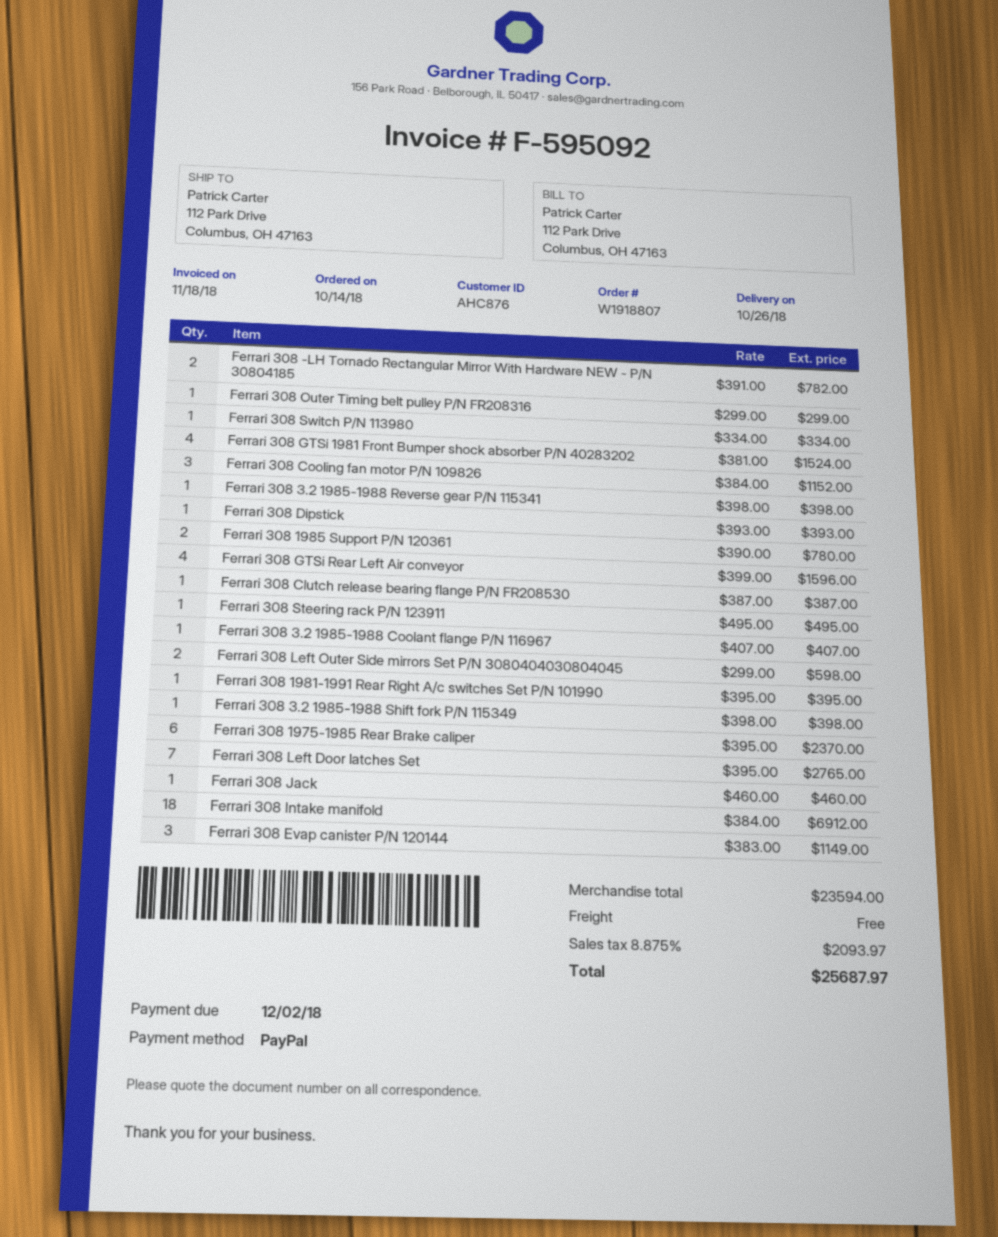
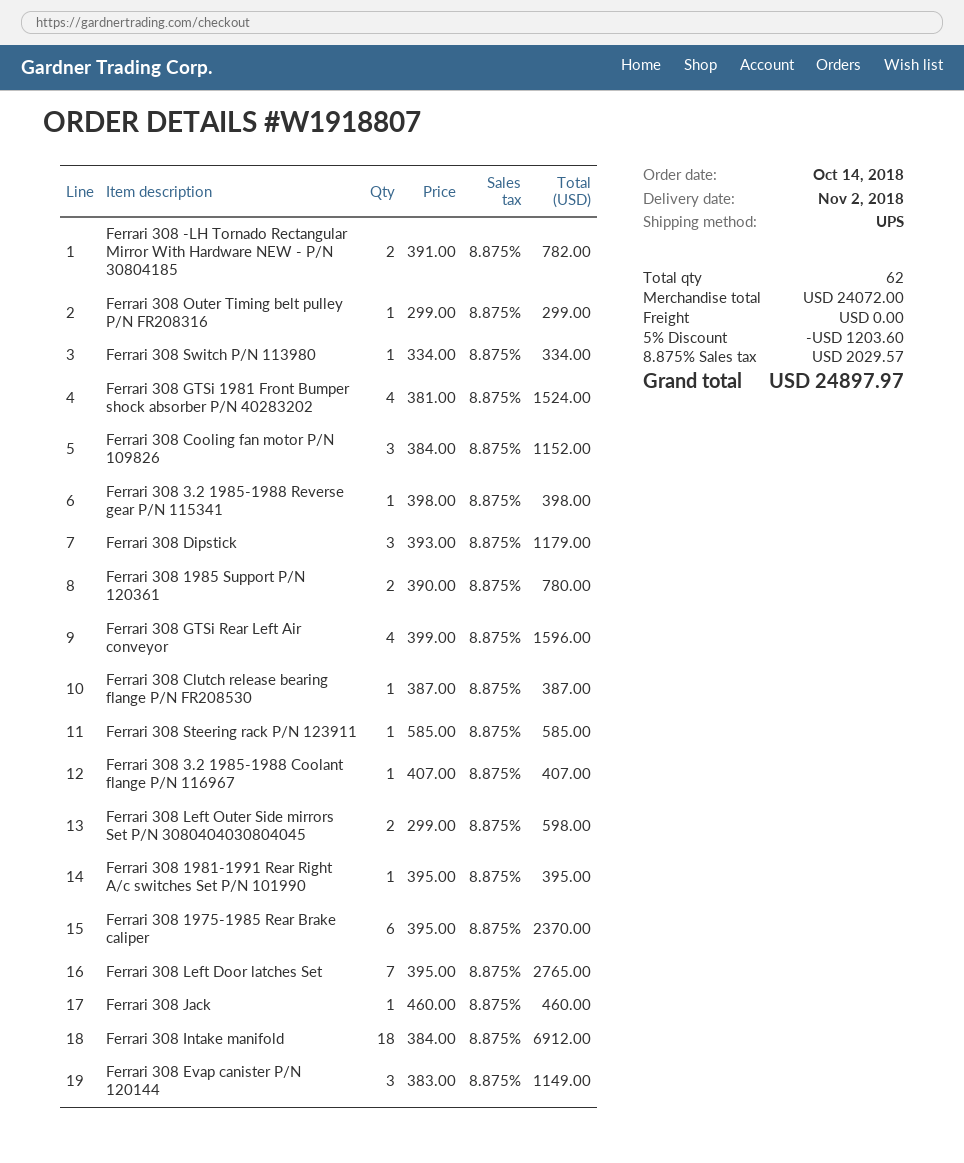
delivery date: 2018-10-26 -> 2018-11-02
Ferrari 308 Dipstick: 1 x 393.00 = 393.00 -> 3 x 393.00 = 1179.00
Ferrari 308 Steering rack P/N 123911: 1 x 495.00 = 495.00 -> 1 x 585.00 = 585.00
Ferrari 308 3.2 1985-1988 Shift fork P/N 115349: 1 x 398.00 = 398.00 -> none
subtotal: 23594.00 -> 24072.00
discount: none -> 5% = 1203.60
tax: 8.875% = 2093.97 -> 8.875% = 2029.57
total: 25687.97 -> 24897.97

